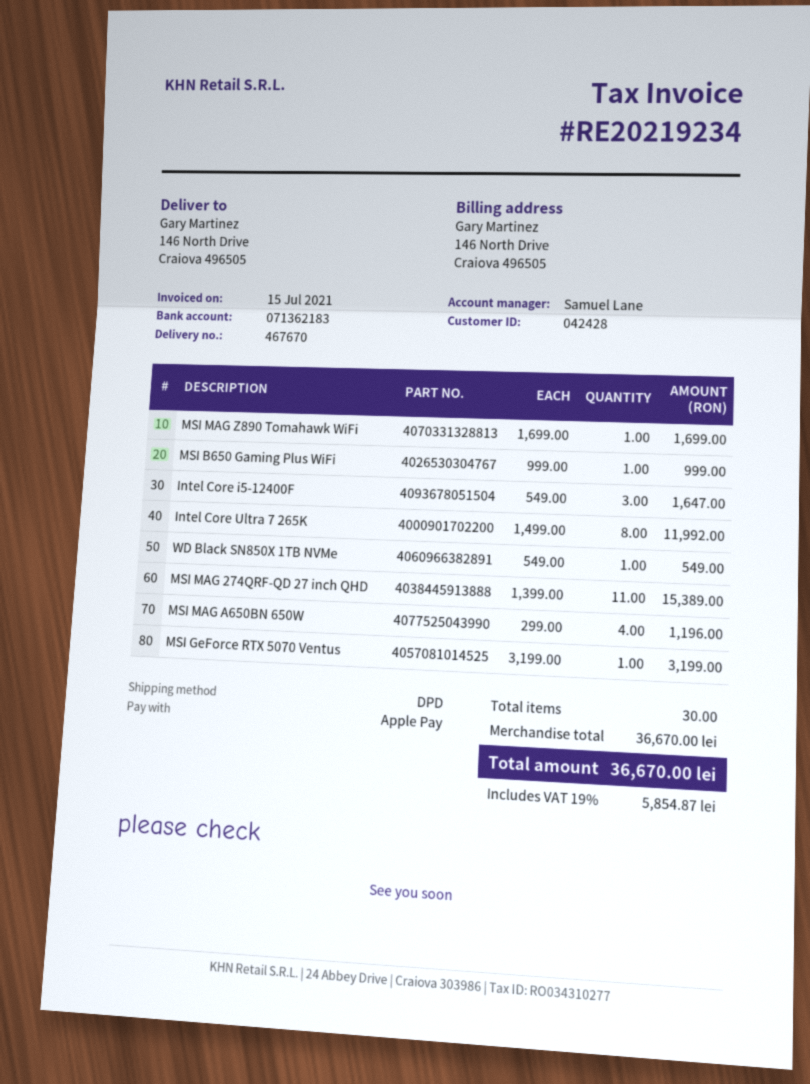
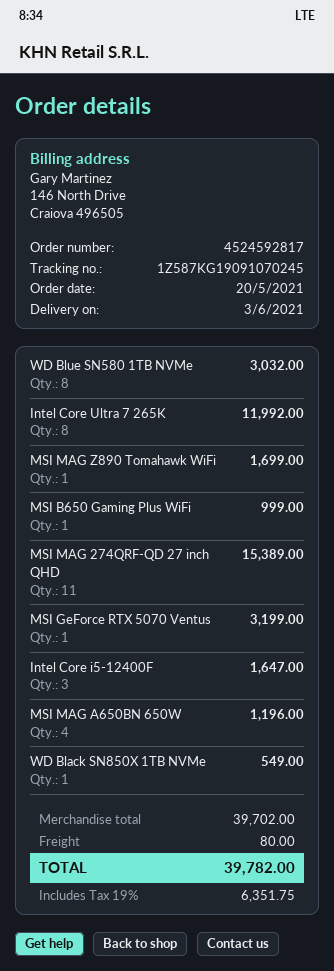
WD Blue SN580 1TB NVMe: none -> 8 for 3032.00
subtotal: 36670.00 -> 39702.00
shipping: none -> 80.00
tax: 19% = 5854.87 -> 19% = 6351.75
total: 36670.00 -> 39782.00

